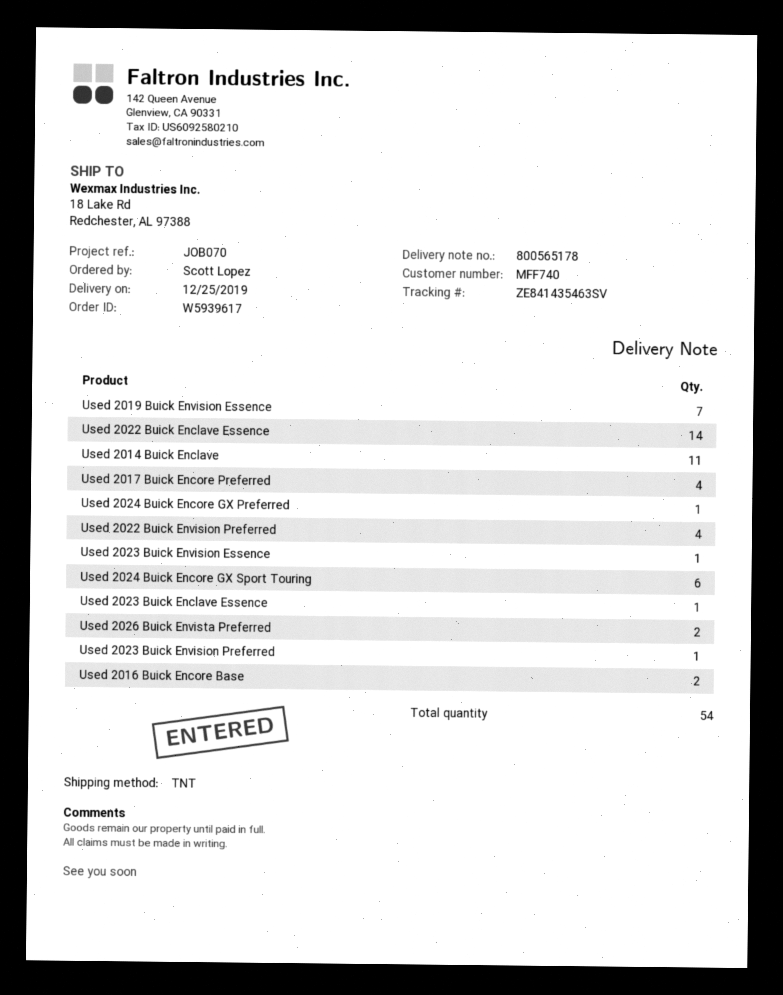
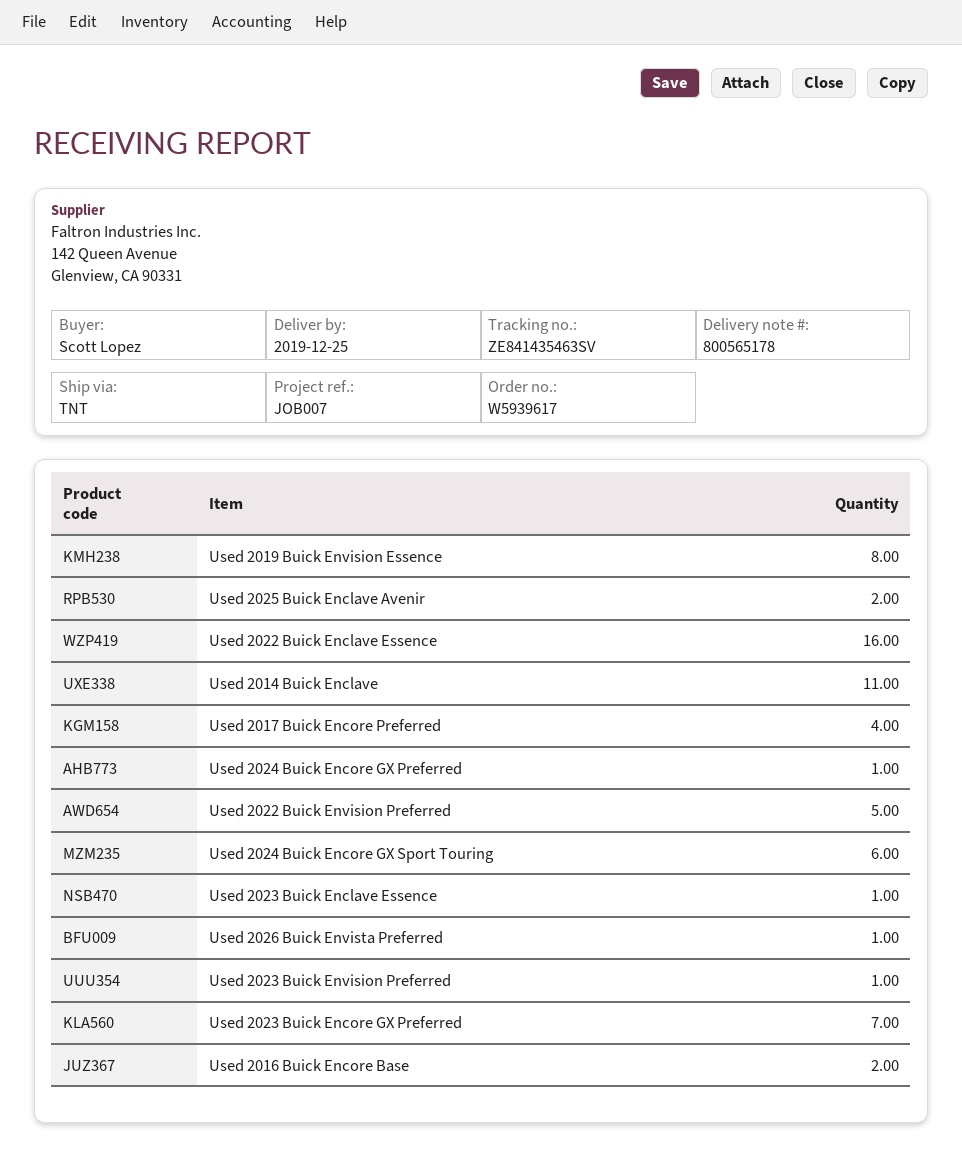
reference: JOB070 -> JOB007
Used 2019 Buick Envision Essence: 7 -> 8
Used 2022 Buick Enclave Essence: 14 -> 16
Used 2022 Buick Envision Preferred: 4 -> 5
Used 2023 Buick Envision Essence: 1 -> none
Used 2026 Buick Envista Preferred: 2 -> 1
Used 2025 Buick Enclave Avenir: none -> 2
Used 2023 Buick Encore GX Preferred: none -> 7

